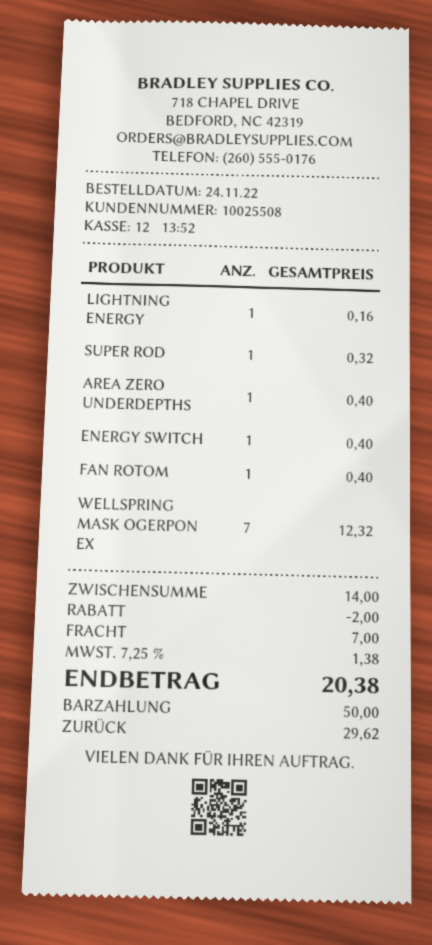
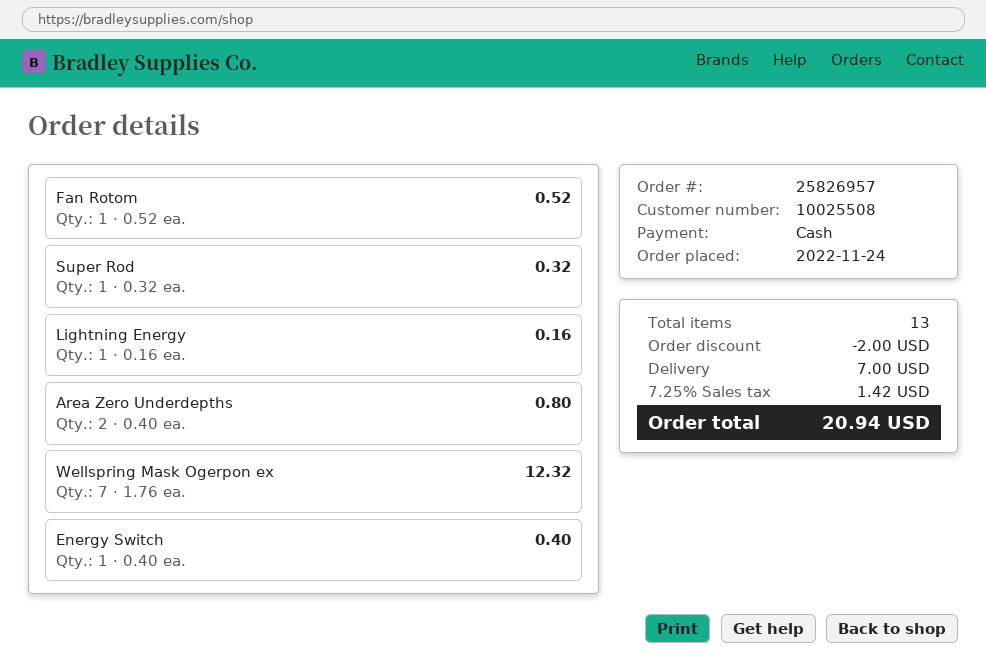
AREA ZERO UNDERDEPTHS: 1 for 0.40 -> 2 for 0.80
FAN ROTOM: 1 for 0.40 -> 1 for 0.52
tax: 7.25% = 1.38 -> 7.25% = 1.42
total: 20.38 -> 20.94

